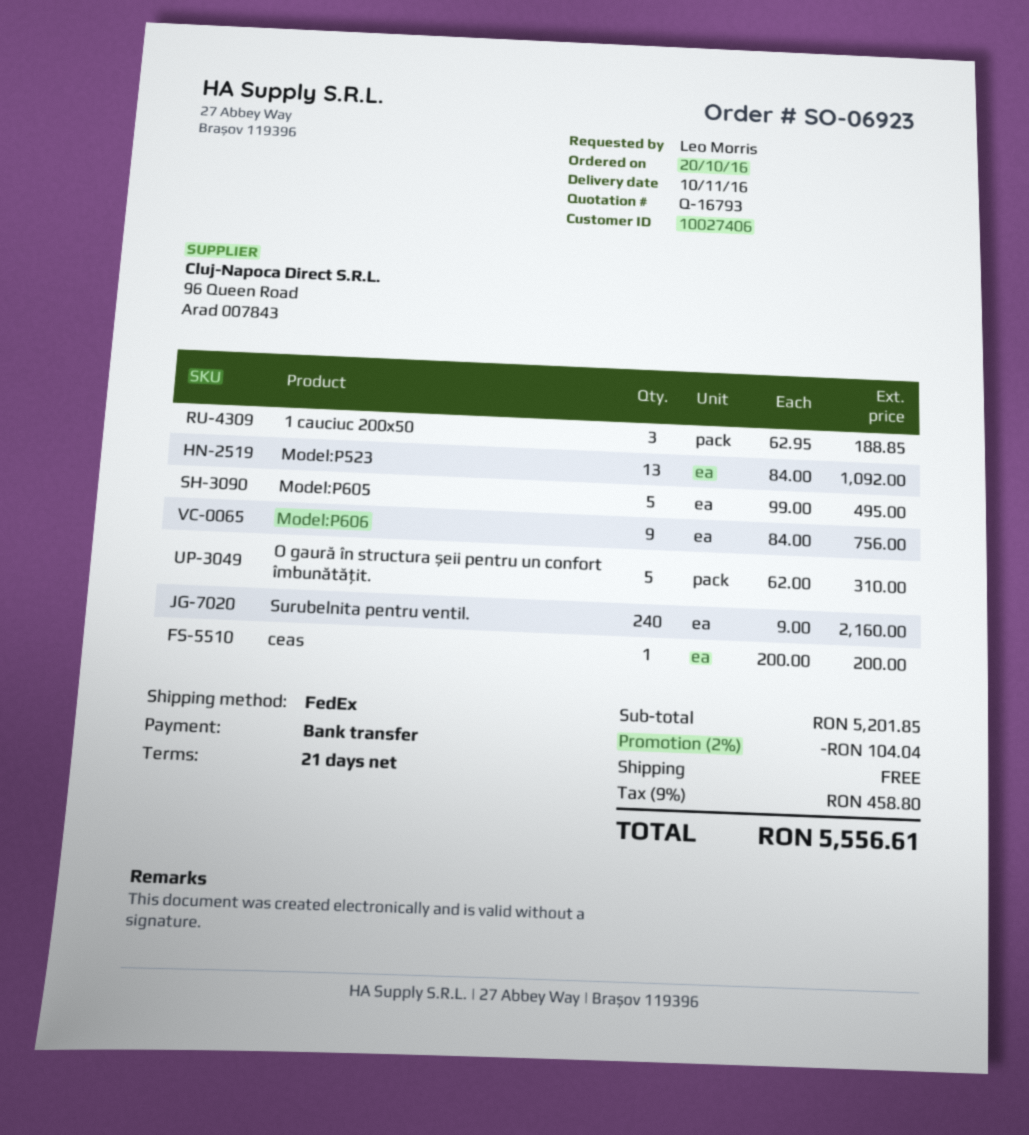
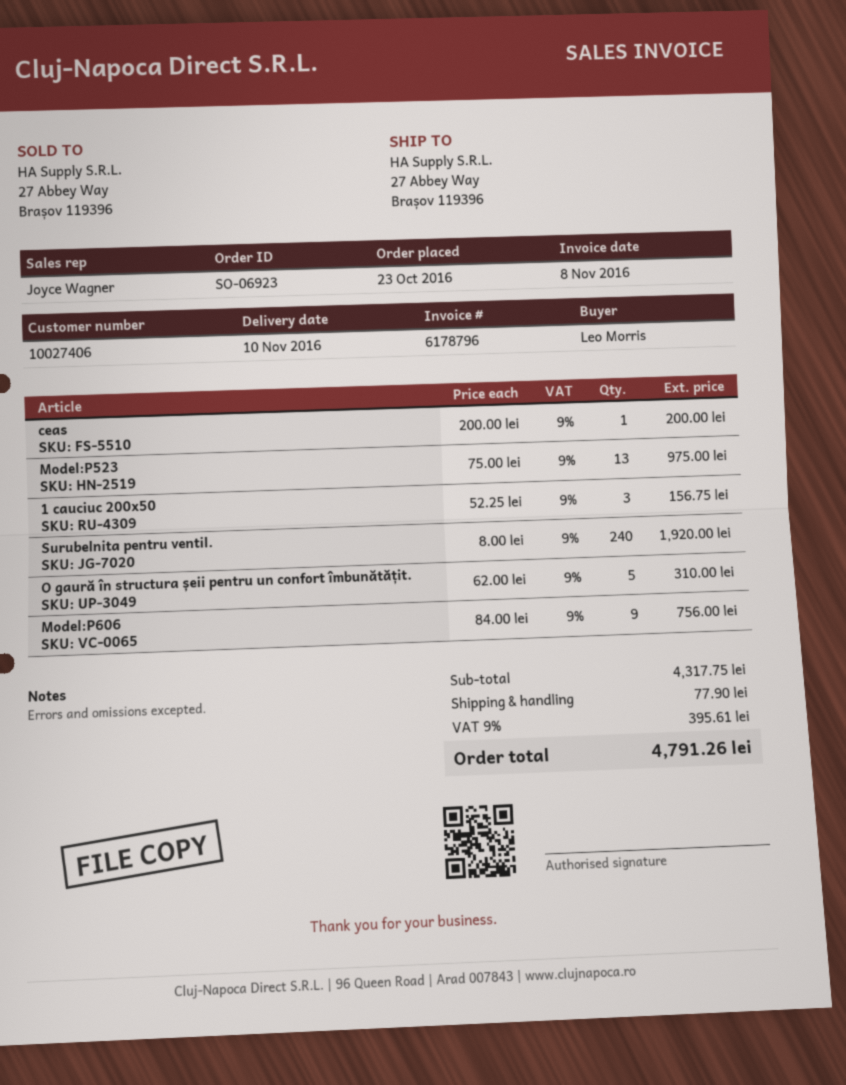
order date: 2016-10-20 -> 2016-10-23
1 cauciuc 200x50: 3 x 62.95 = 188.85 -> 3 x 52.25 = 156.75
Model:P523: 13 x 84.00 = 1092.00 -> 13 x 75.00 = 975.00
Model:P605: 5 x 99.00 = 495.00 -> none
Surubelnita pentru ventil.: 240 x 9.00 = 2160.00 -> 240 x 8.00 = 1920.00
subtotal: 5201.85 -> 4317.75
discount: 2% = 104.04 -> none
shipping: 0.00 -> 77.90
tax: 9% = 458.80 -> 9% = 395.61
total: 5556.61 -> 4791.26

